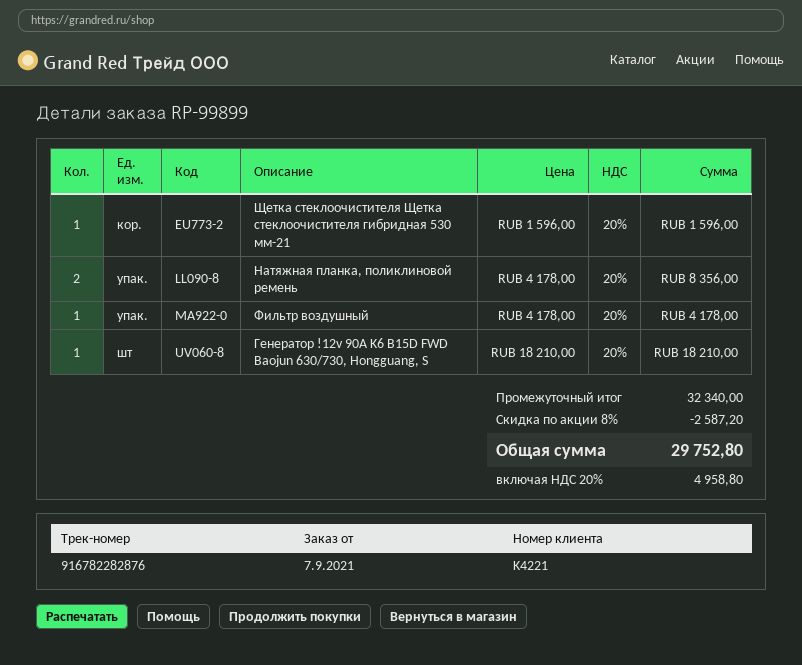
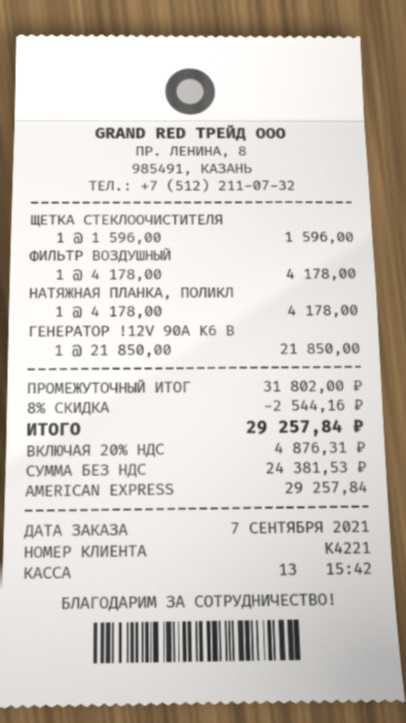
Натяжная планка, поликлиновой ремень: 2 x 4178.00 = 8356.00 -> 1 x 4178.00 = 4178.00
Генератор !12v 90A K6 B15D FWD Baojun 630/730, Hongguang, S: 1 x 18210.00 = 18210.00 -> 1 x 21850.00 = 21850.00
subtotal: 32340.00 -> 31802.00
discount: 8% = 2587.20 -> 8% = 2544.16
tax: 20% = 4958.80 -> 20% = 4876.31
total: 29752.80 -> 29257.84

